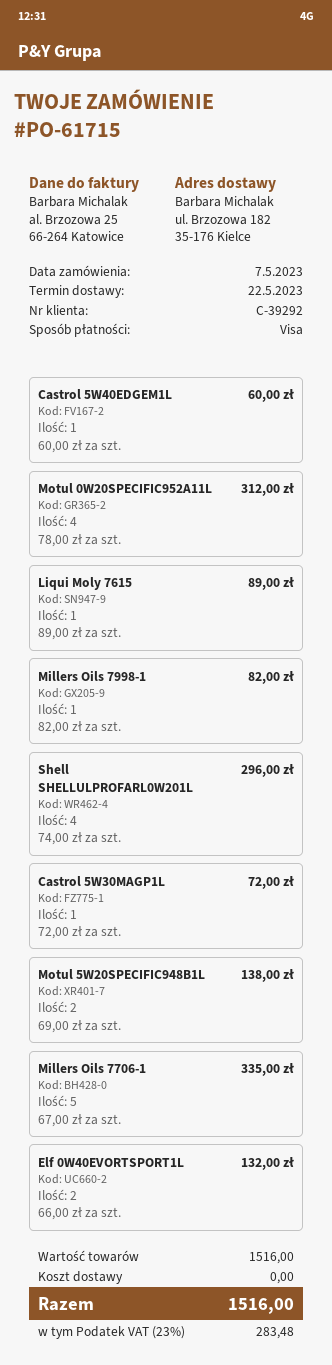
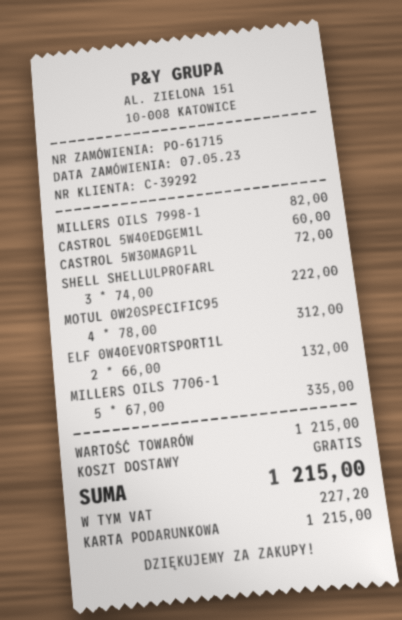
payment method: Visa -> gift card
Liqui Moly 7615: 1 x 89.00 = 89.00 -> none
Shell SHELLULPROFARL0W201L: 4 x 74.00 = 296.00 -> 3 x 74.00 = 222.00
Motul 5W20SPECIFIC948B1L: 2 x 69.00 = 138.00 -> none
subtotal: 1516.00 -> 1215.00
tax: 283.48 -> 227.20
total: 1516.00 -> 1215.00

